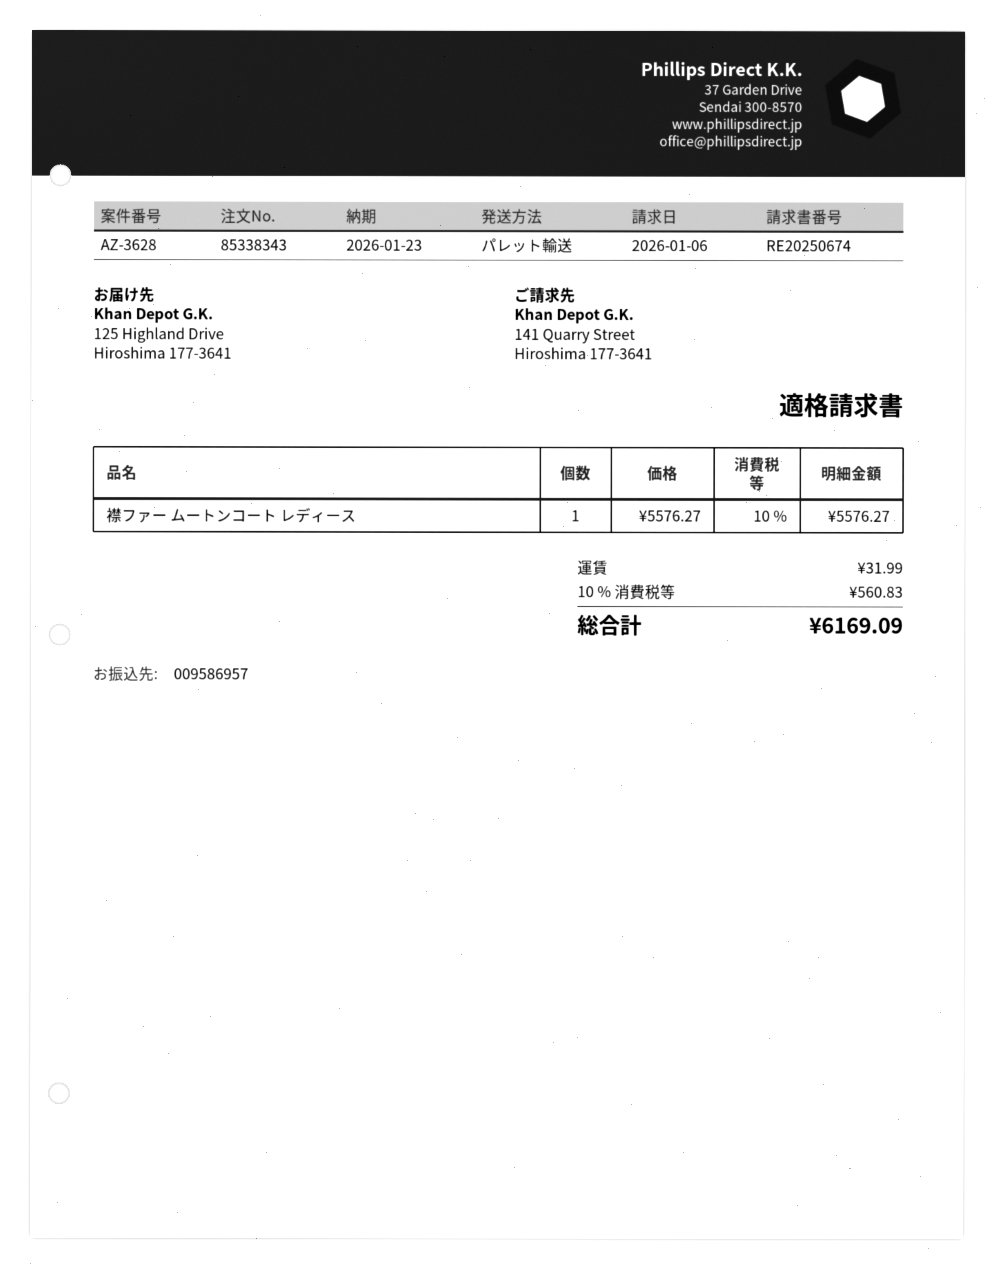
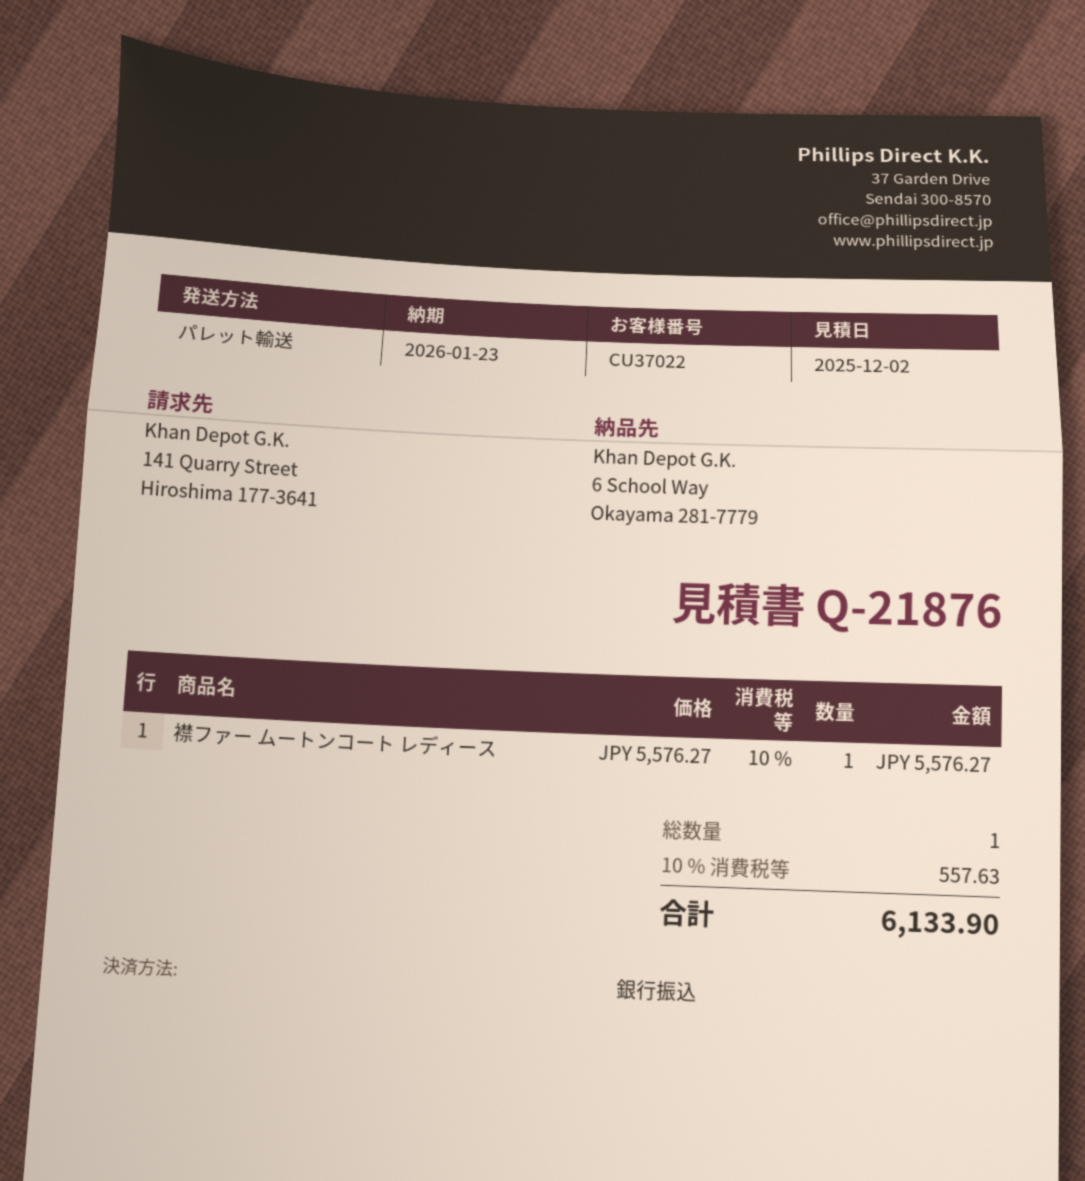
ship to: 125 Highland Drive, Hiroshima 177-3641 -> 6 School Way, Okayama 281-7779
shipping: 31.99 -> none
tax: 10% = 560.83 -> 10% = 557.63
total: 6169.09 -> 6133.90

